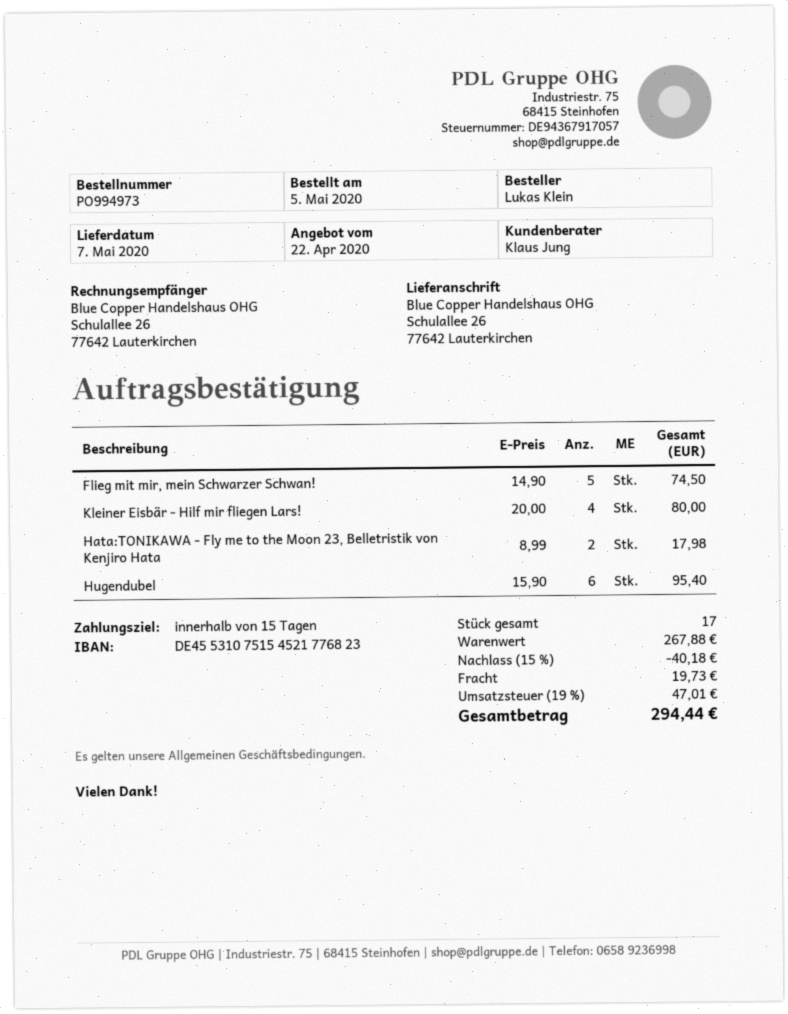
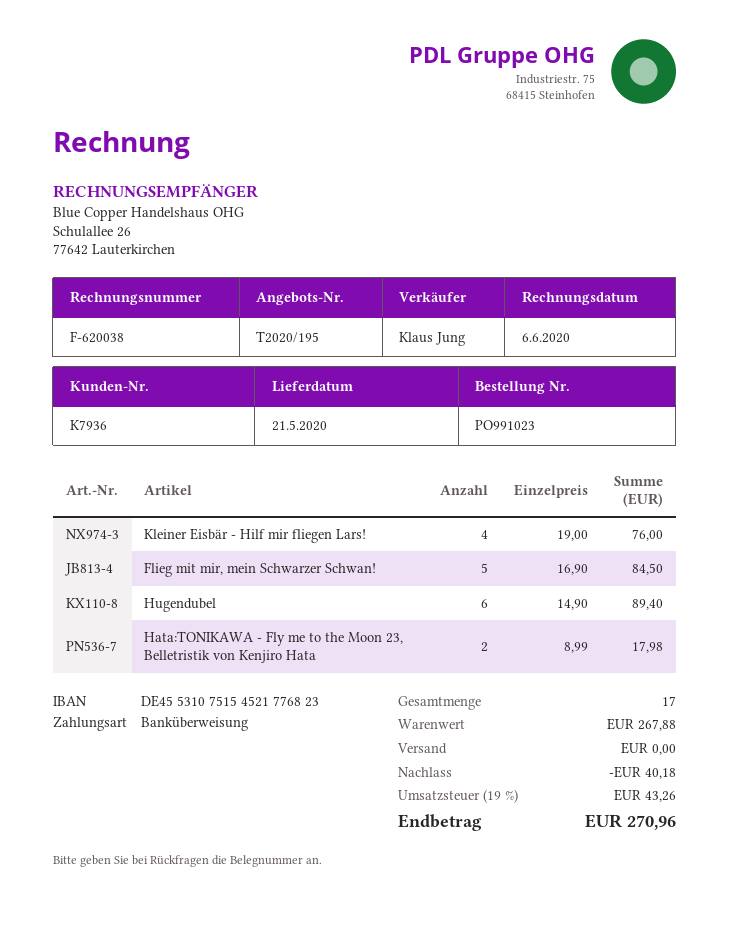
order number: PO994973 -> PO991023
delivery date: 2020-05-07 -> 2020-05-21
Flieg mit mir, mein Schwarzer Schwan!: 5 x 14.90 = 74.50 -> 5 x 16.90 = 84.50
Kleiner Eisbär - Hilf mir fliegen Lars!: 4 x 20.00 = 80.00 -> 4 x 19.00 = 76.00
Hugendubel: 6 x 15.90 = 95.40 -> 6 x 14.90 = 89.40
shipping: 19.73 -> 0.00
tax: 19% = 47.01 -> 19% = 43.26
total: 294.44 -> 270.96

